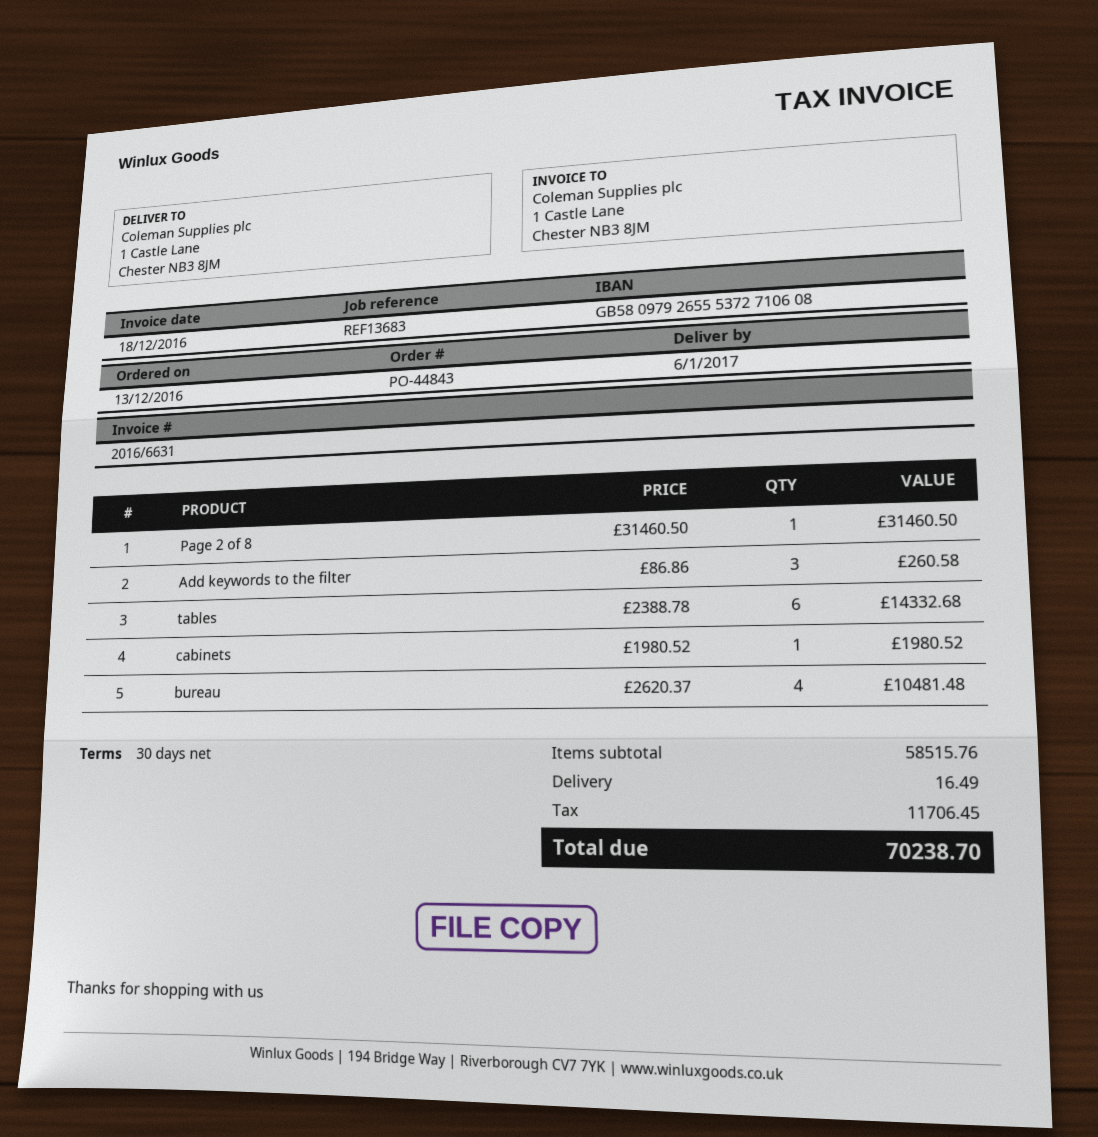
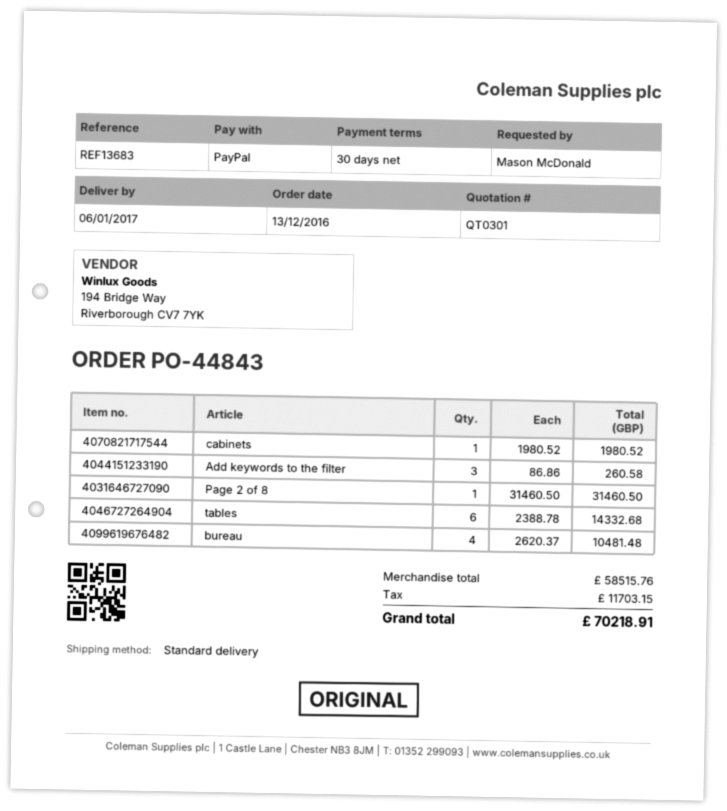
shipping: 16.49 -> none
tax: 11706.45 -> 11703.15
total: 70238.70 -> 70218.91

